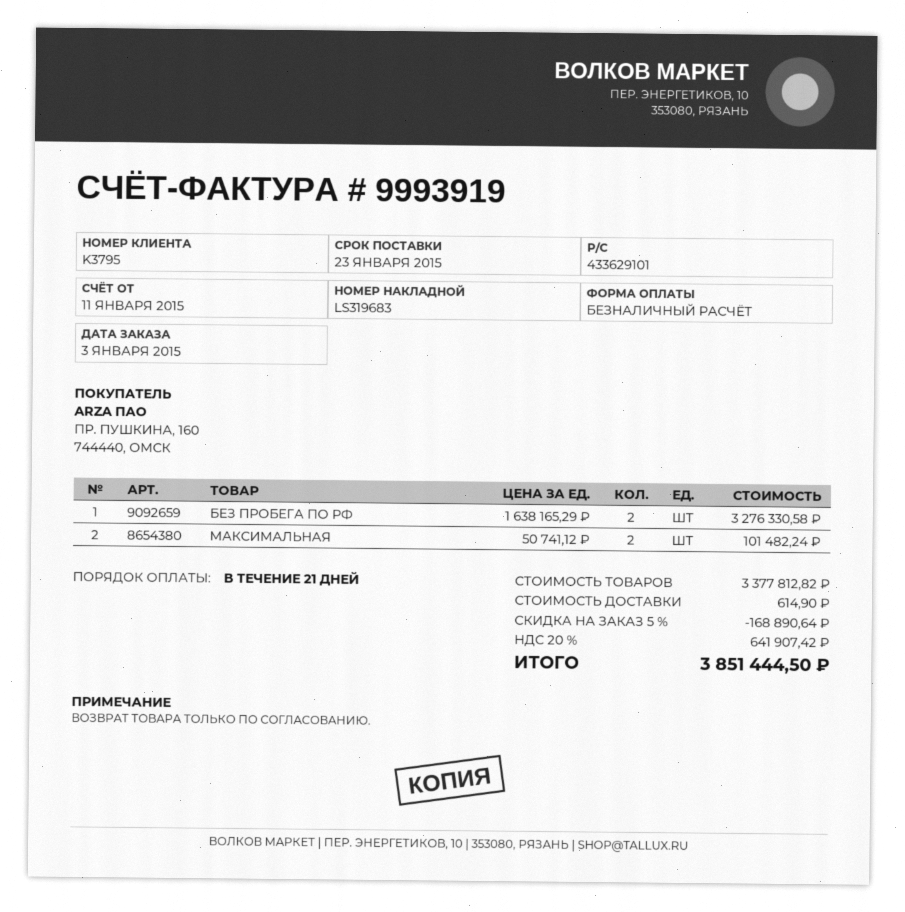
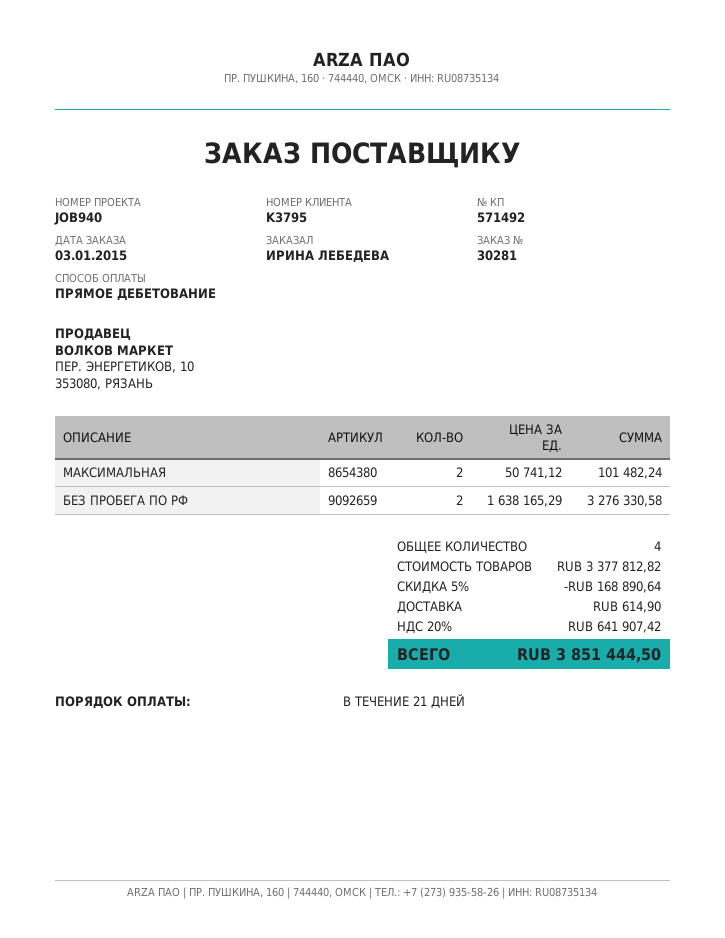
payment method: bank transfer -> direct debit

